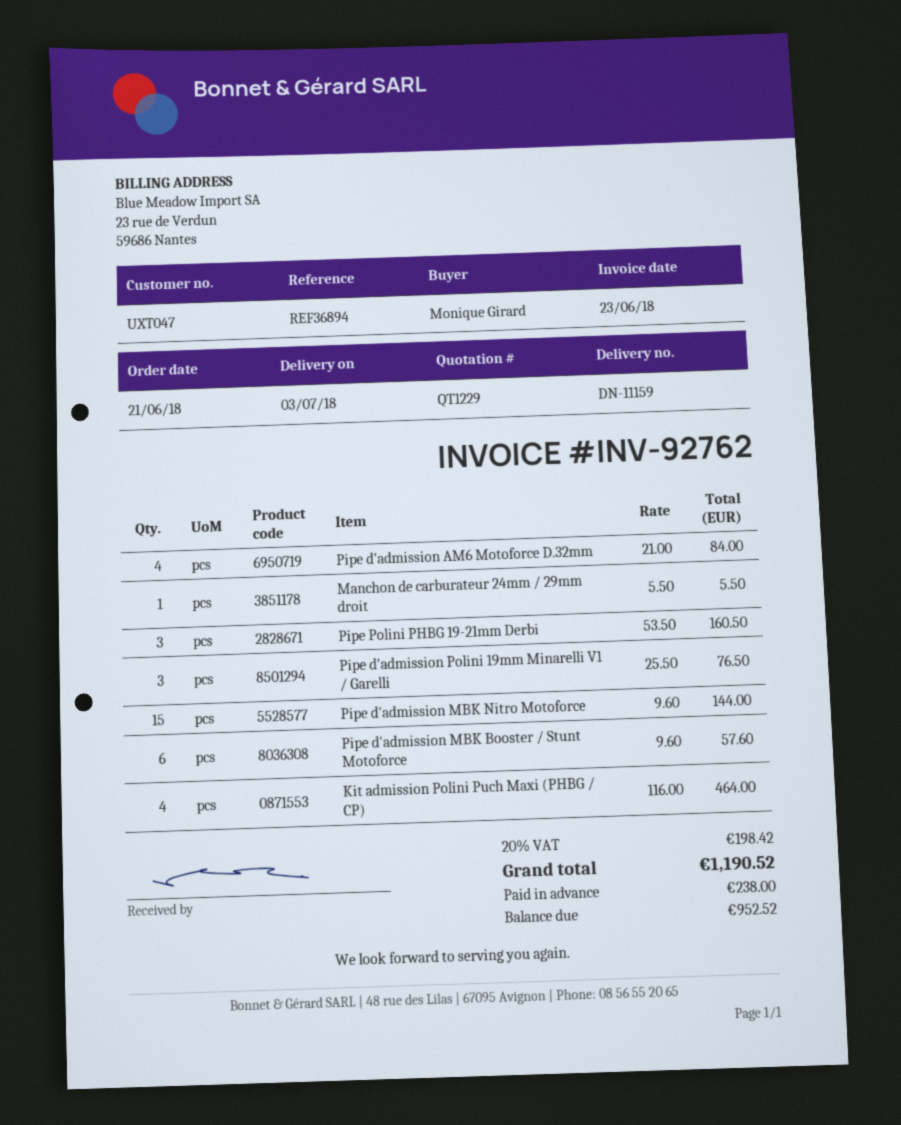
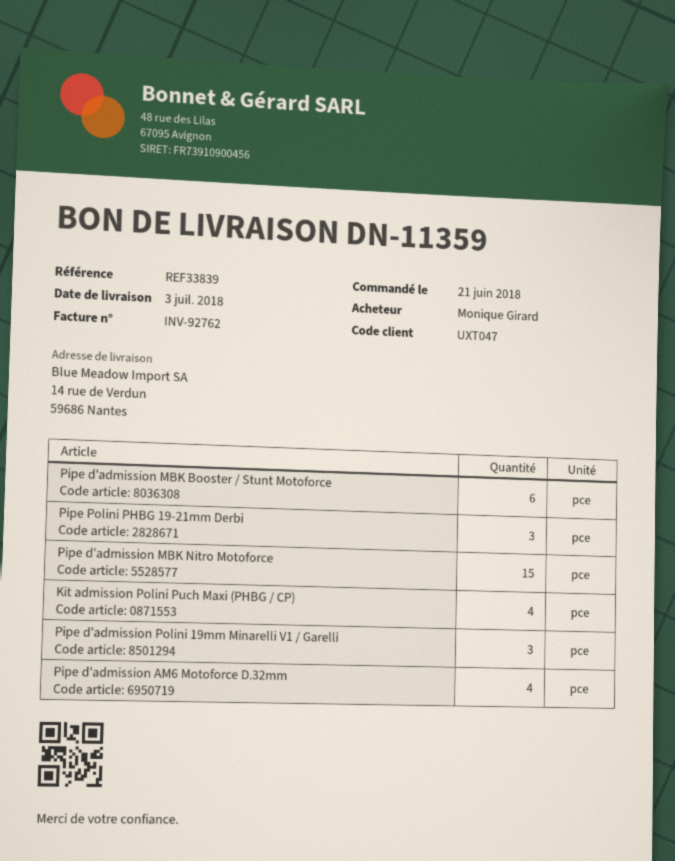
delivery note number: DN-11159 -> DN-11359
reference: REF36894 -> REF33839
Manchon de carburateur 24mm / 29mm droit: 1 -> none

